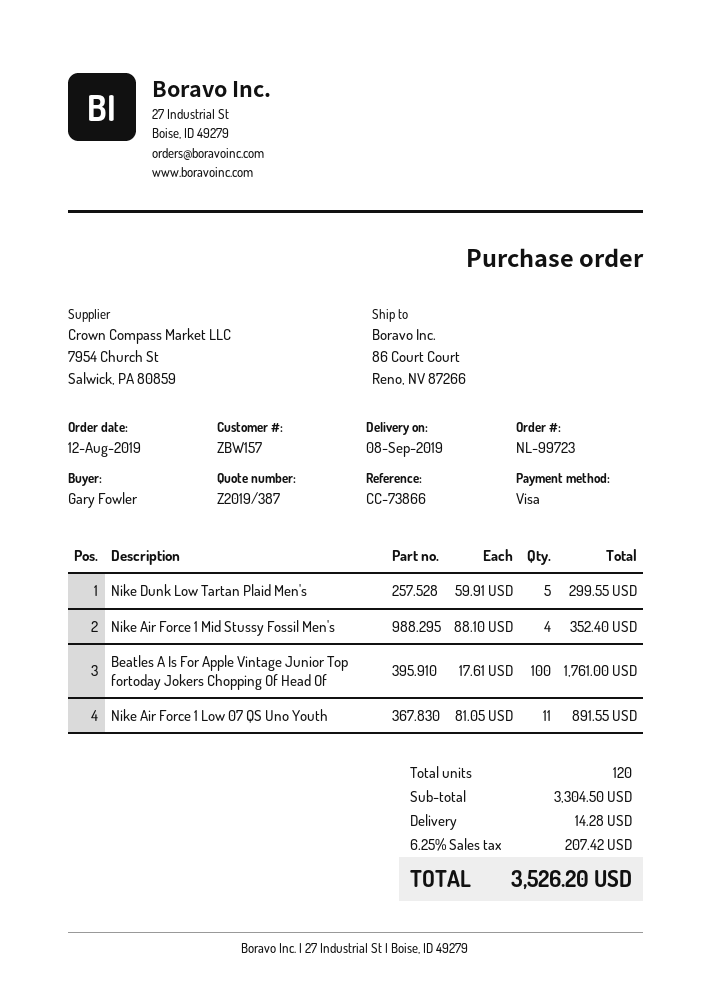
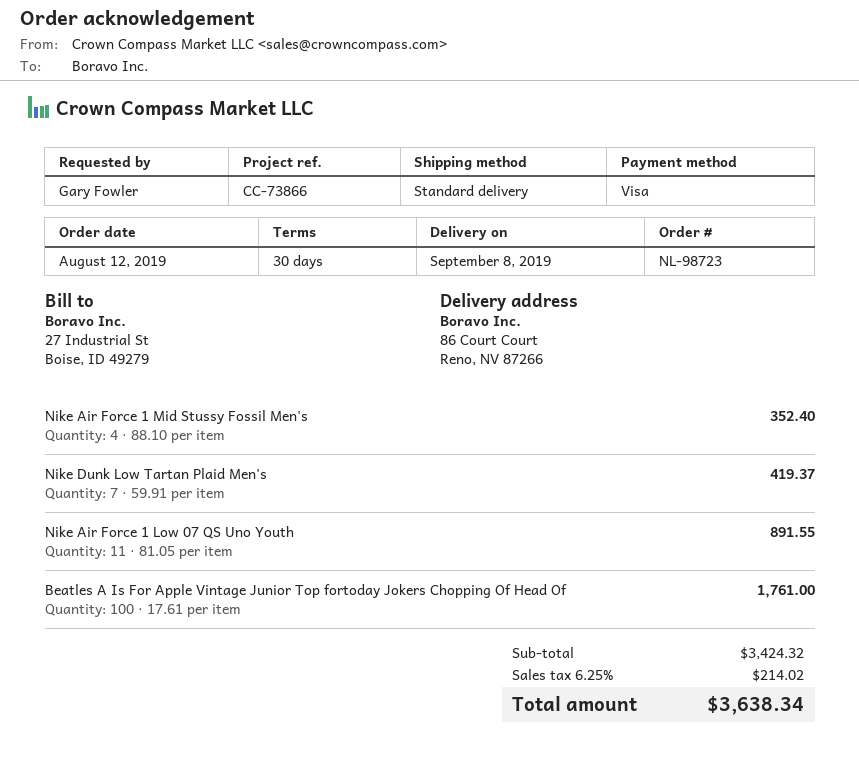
order number: NL-99723 -> NL-98723
Nike Dunk Low Tartan Plaid Men's: 5 x 59.91 = 299.55 -> 7 x 59.91 = 419.37
subtotal: 3304.50 -> 3424.32
shipping: 14.28 -> none
tax: 6.25% = 207.42 -> 6.25% = 214.02
total: 3526.20 -> 3638.34

